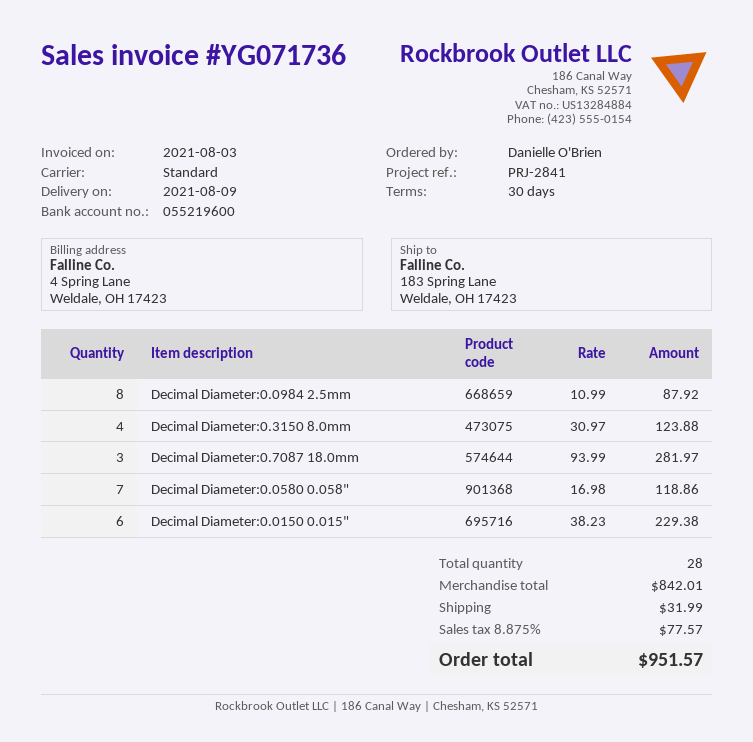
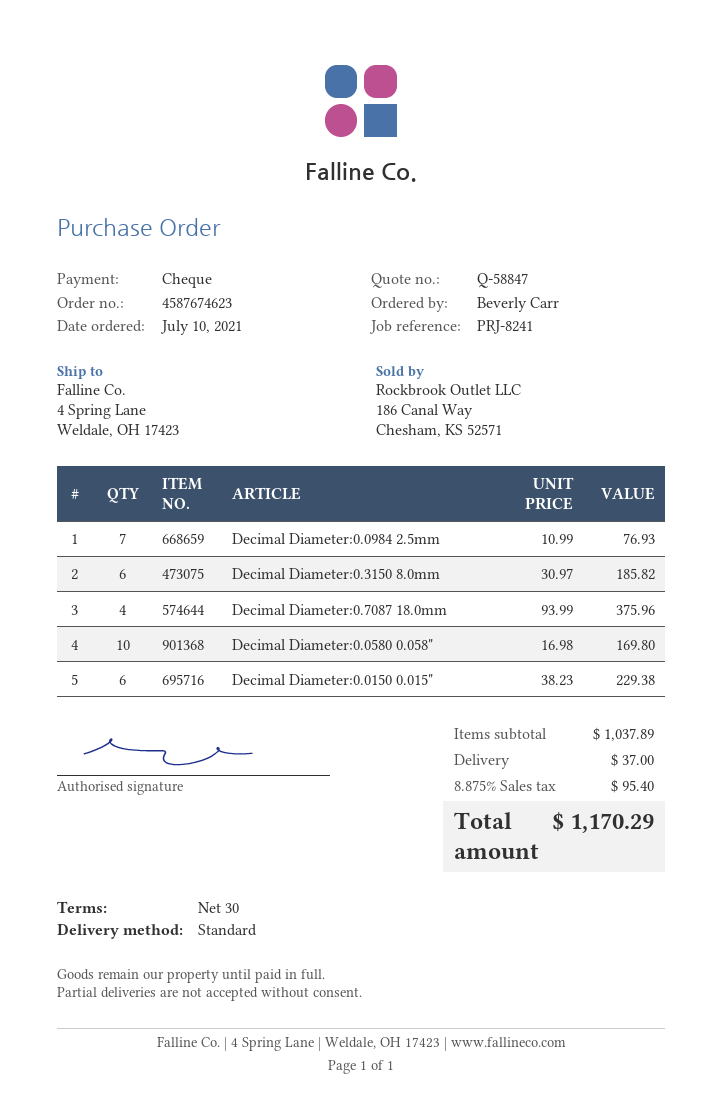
reference: PRJ-2841 -> PRJ-8241
ordered by: Danielle O'Brien -> Beverly Carr
ship to: 183 Spring Lane, Weldale, OH 17423 -> 4 Spring Lane, Weldale, OH 17423
Decimal Diameter:0.0984 2.5mm: 8 x 10.99 = 87.92 -> 7 x 10.99 = 76.93
Decimal Diameter:0.3150 8.0mm: 4 x 30.97 = 123.88 -> 6 x 30.97 = 185.82
Decimal Diameter:0.7087 18.0mm: 3 x 93.99 = 281.97 -> 4 x 93.99 = 375.96
Decimal Diameter:0.0580 0.058": 7 x 16.98 = 118.86 -> 10 x 16.98 = 169.80
subtotal: 842.01 -> 1037.89
shipping: 31.99 -> 37.00
tax: 8.875% = 77.57 -> 8.875% = 95.40
total: 951.57 -> 1170.29

